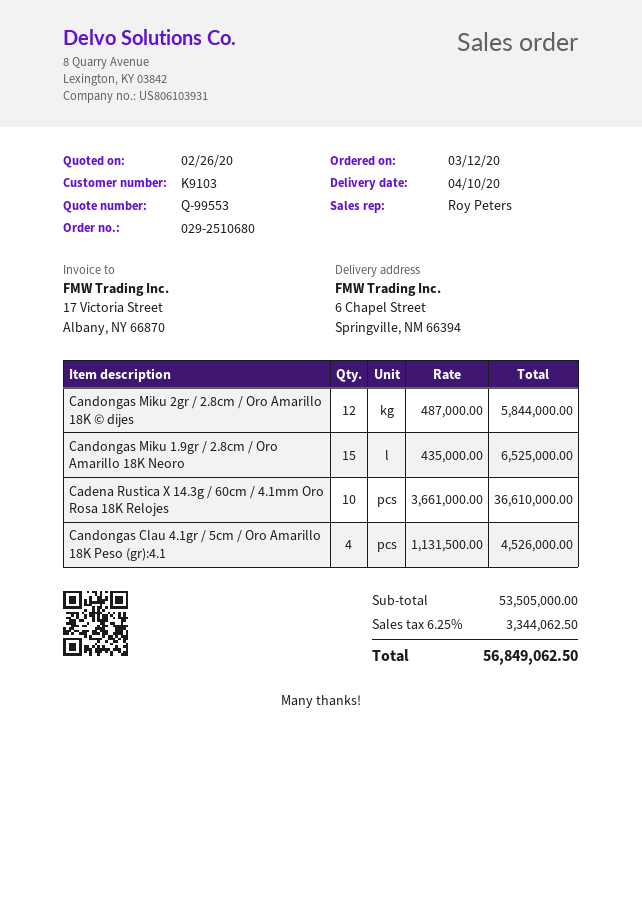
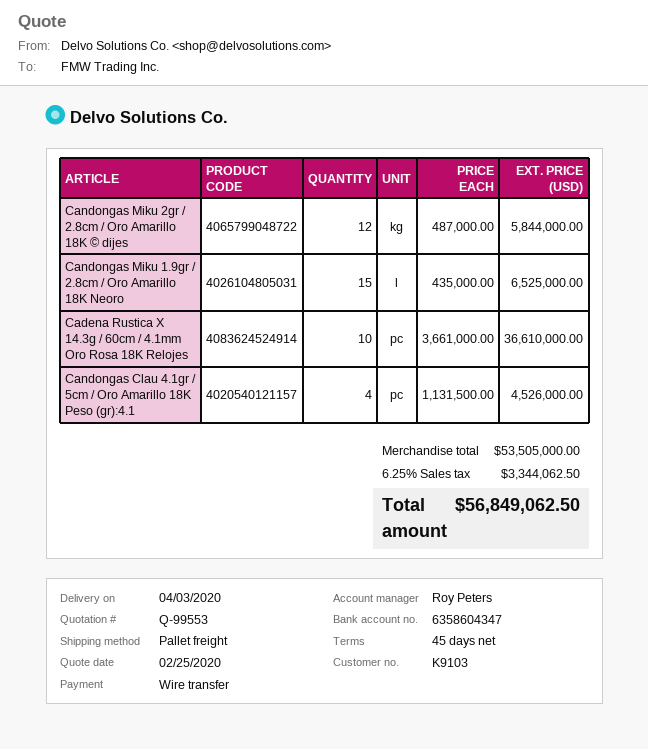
quote date: 2020-02-26 -> 2020-02-25
delivery date: 2020-04-10 -> 2020-04-03

